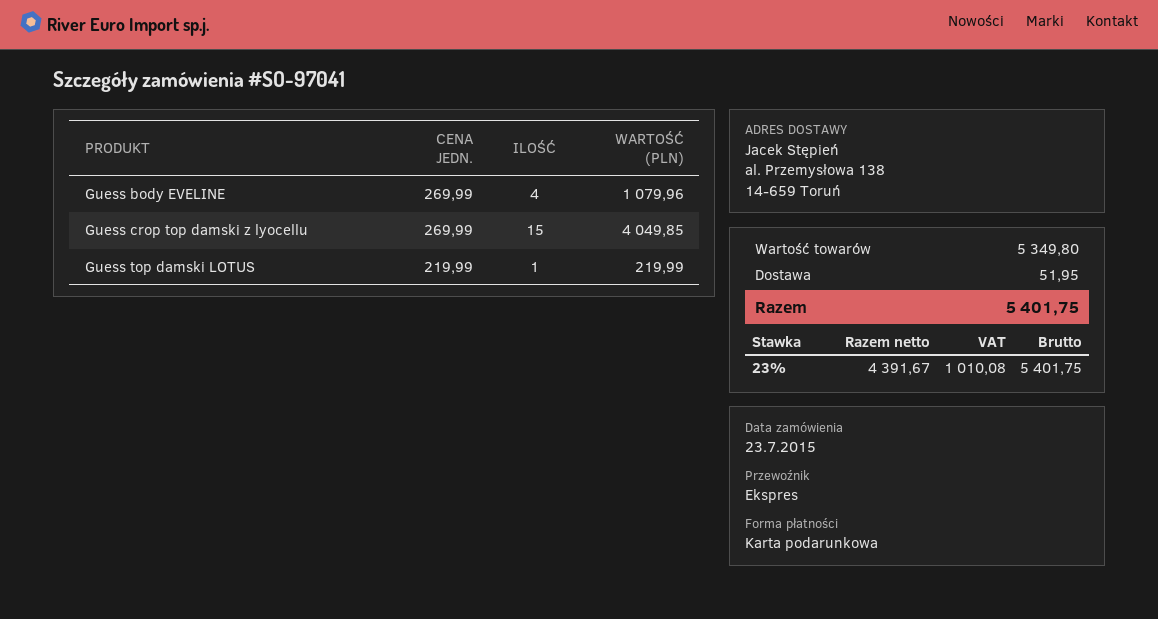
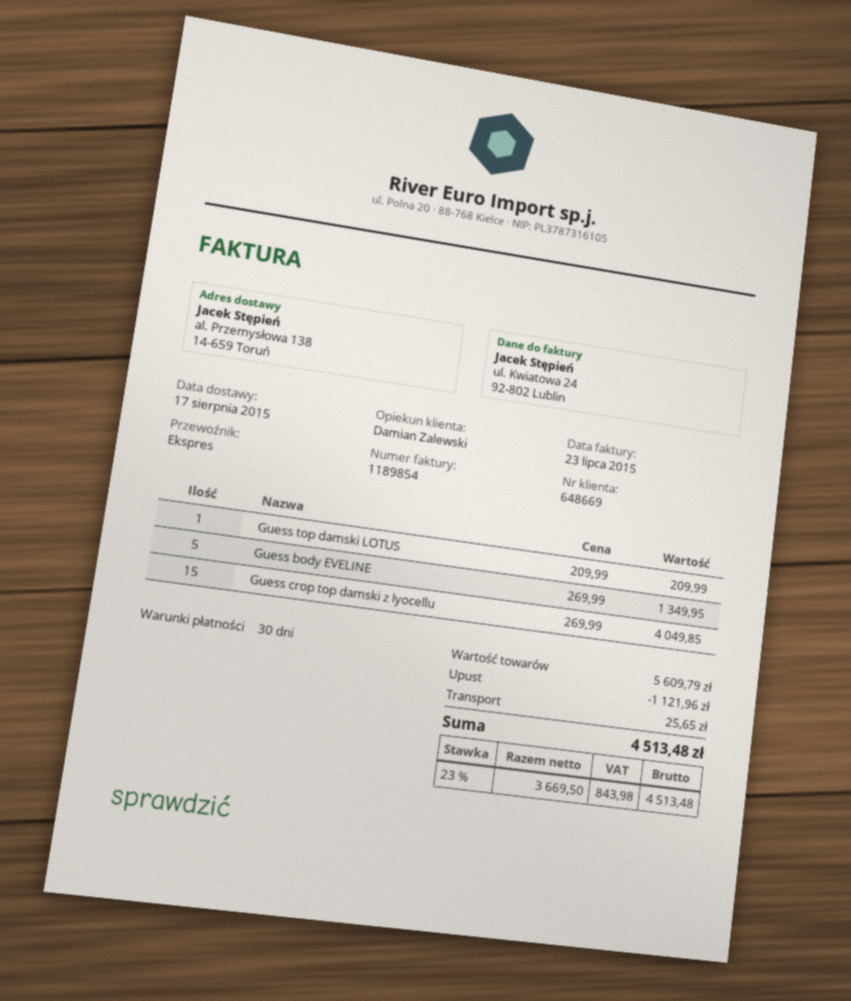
Guess body EVELINE: 4 x 269.99 = 1079.96 -> 5 x 269.99 = 1349.95
Guess top damski LOTUS: 1 x 219.99 = 219.99 -> 1 x 209.99 = 209.99
subtotal: 5349.80 -> 5609.79
discount: none -> 1121.96
shipping: 51.95 -> 25.65
net: 4391.67 -> 3669.50
tax: 23% = 1010.08 -> 23% = 843.98
total: 5401.75 -> 4513.48

